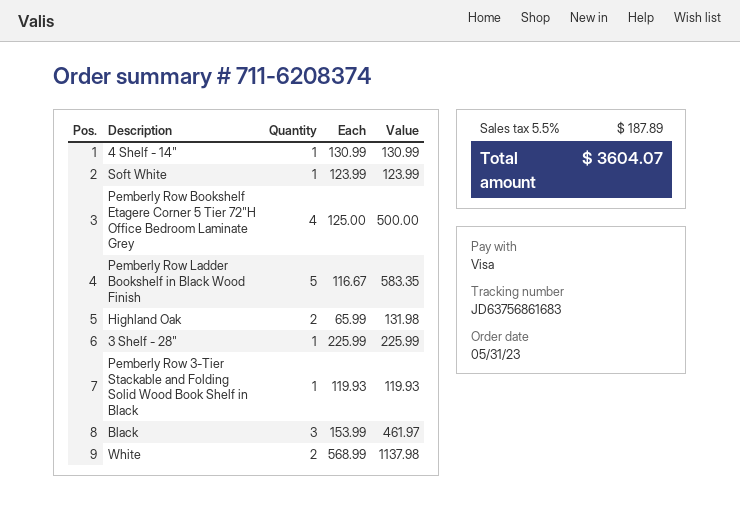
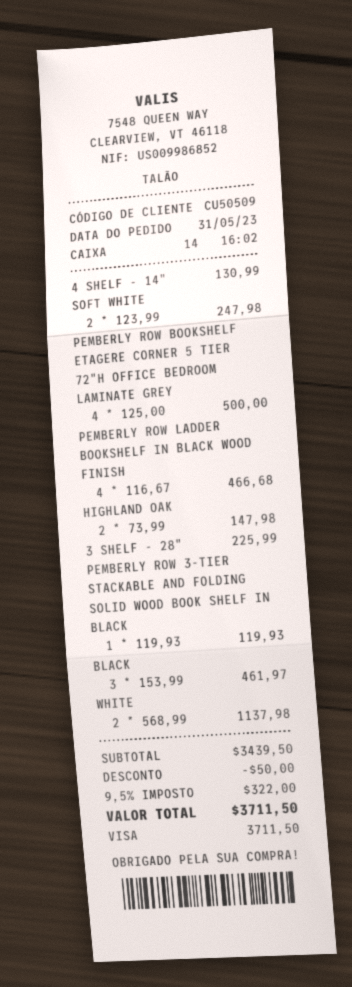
Soft White: 1 x 123.99 = 123.99 -> 2 x 123.99 = 247.98
Pemberly Row Ladder Bookshelf in Black Wood Finish: 5 x 116.67 = 583.35 -> 4 x 116.67 = 466.68
Highland Oak: 2 x 65.99 = 131.98 -> 2 x 73.99 = 147.98
discount: none -> 50.00
tax: 5.5% = 187.89 -> 9.5% = 322.00
total: 3604.07 -> 3711.50

